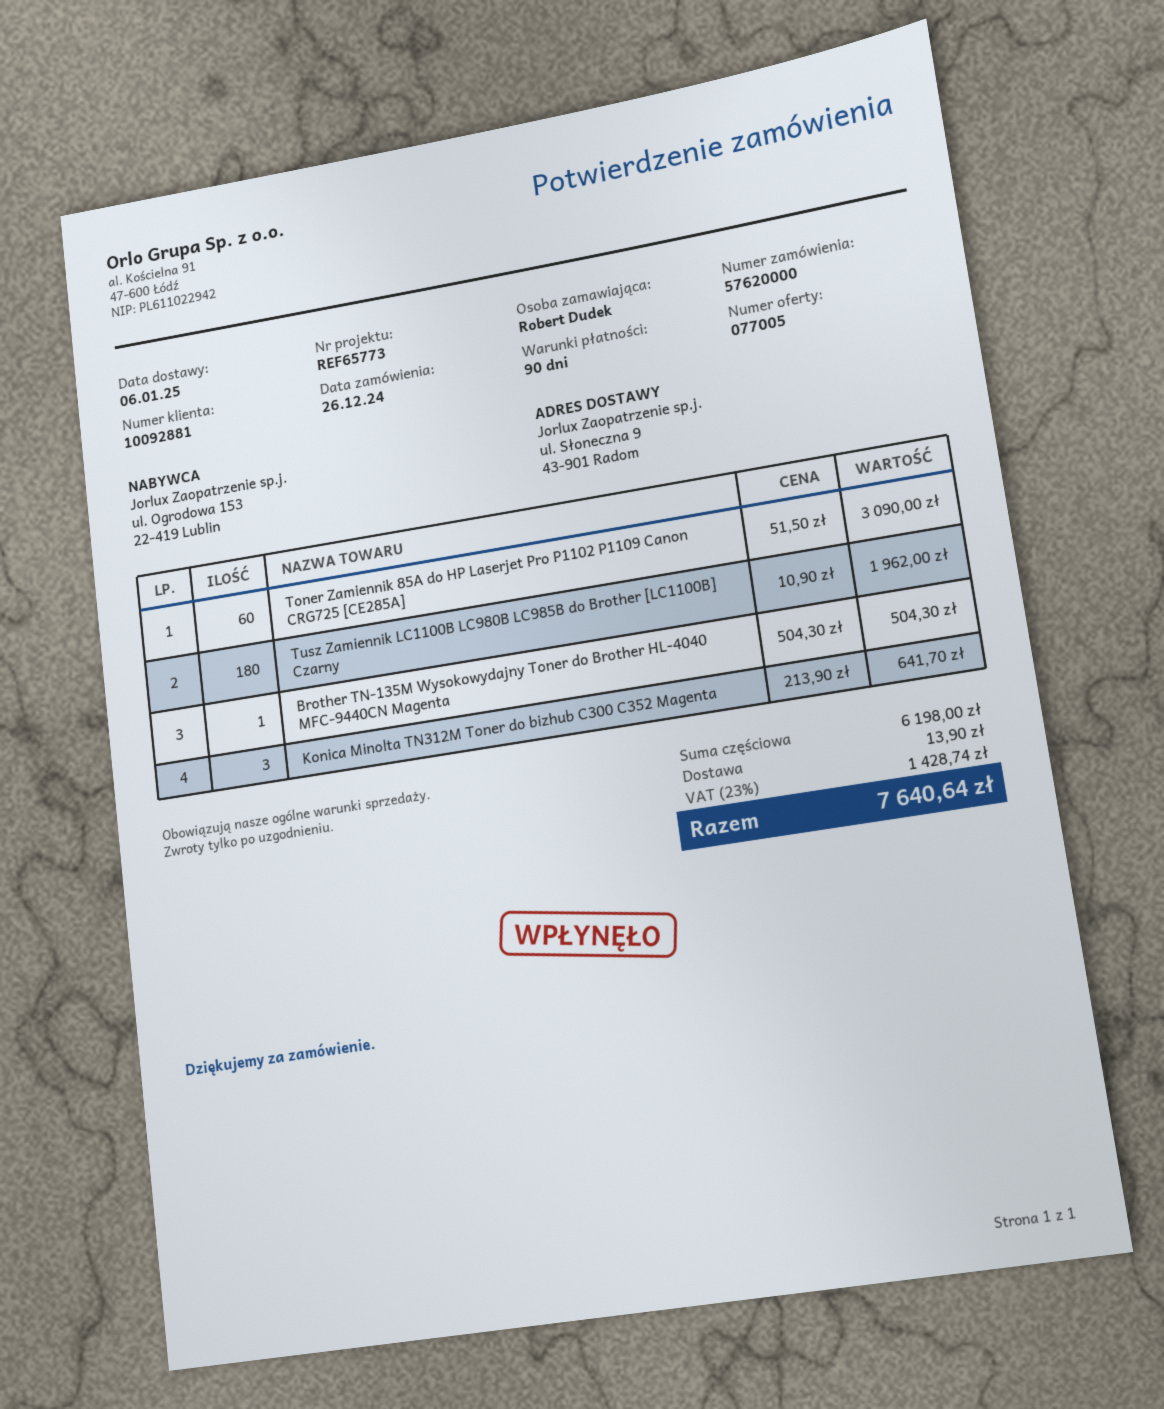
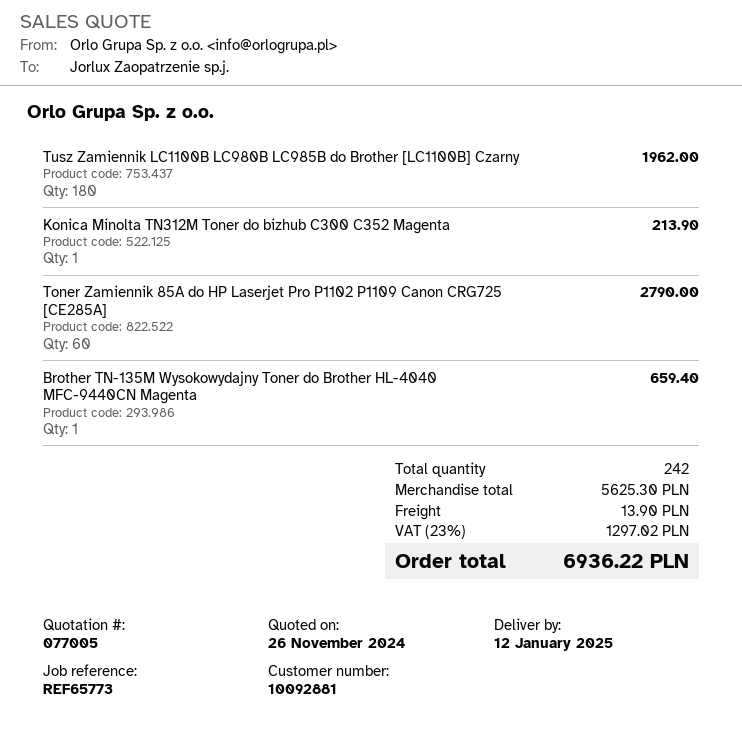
delivery date: 2025-01-06 -> 2025-01-12
Toner Zamiennik 85A do HP Laserjet Pro P1102 P1109 Canon CRG725 [CE285A]: 60 for 3090.00 -> 60 for 2790.00
Brother TN-135M Wysokowydajny Toner do Brother HL-4040 MFC-9440CN Magenta: 1 for 504.30 -> 1 for 659.40
Konica Minolta TN312M Toner do bizhub C300 C352 Magenta: 3 for 641.70 -> 1 for 213.90
subtotal: 6198.00 -> 5625.30
tax: 23% = 1428.74 -> 23% = 1297.02
total: 7640.64 -> 6936.22

